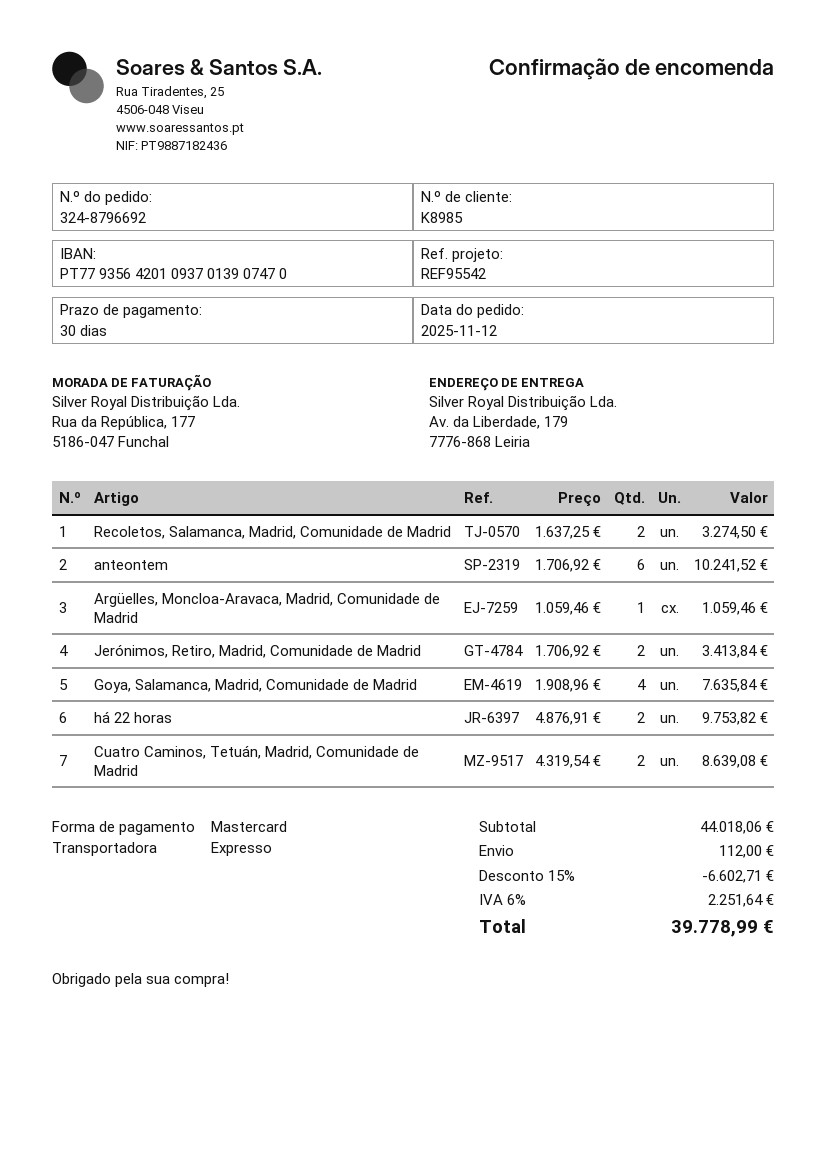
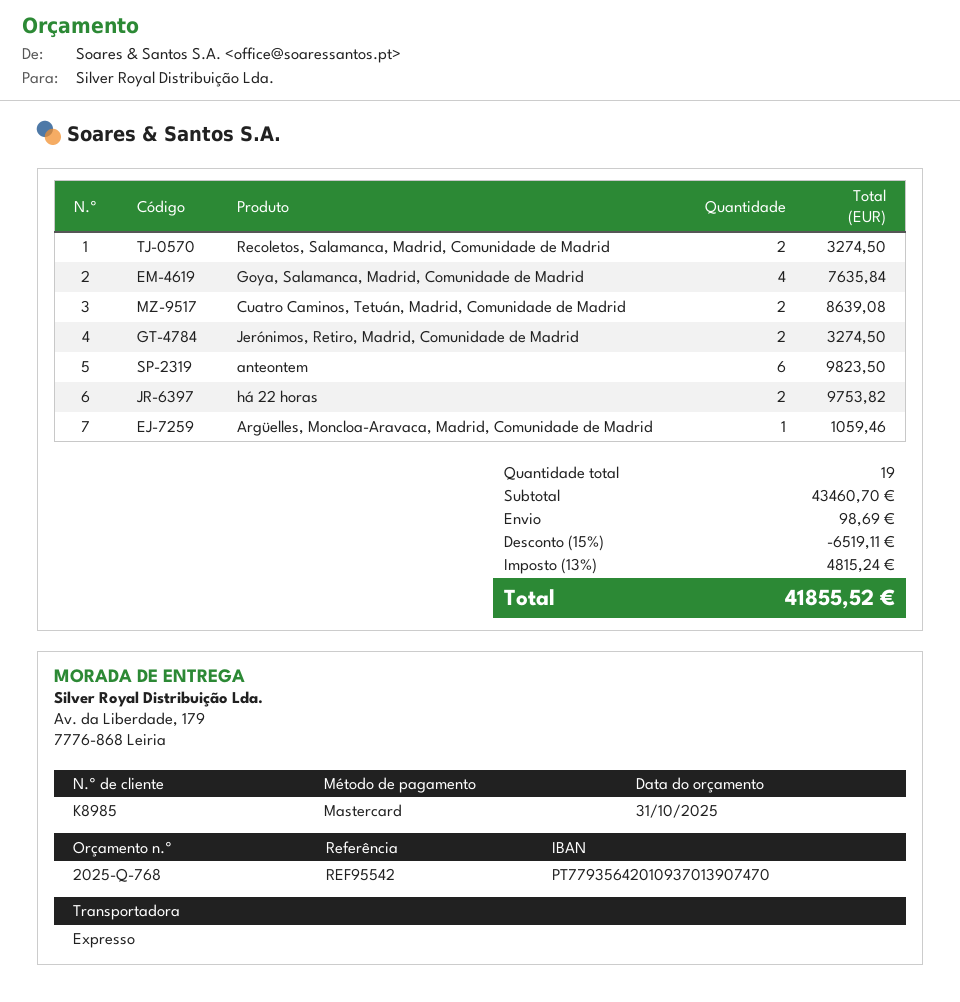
anteontem: 6 for 10241.52 -> 6 for 9823.50
Jerónimos, Retiro, Madrid, Comunidade de Madrid: 2 for 3413.84 -> 2 for 3274.50
subtotal: 44018.06 -> 43460.70
discount: 15% = 6602.71 -> 15% = 6519.11
shipping: 112.00 -> 98.69
tax: 6% = 2251.64 -> 13% = 4815.24
total: 39778.99 -> 41855.52

